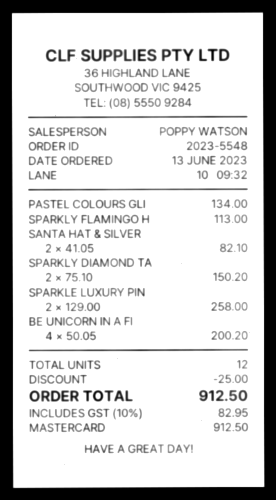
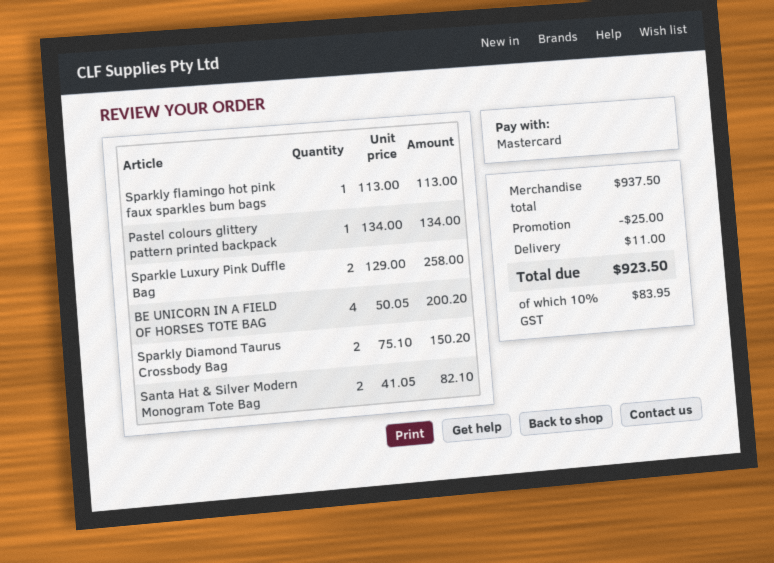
shipping: none -> 11.00
tax: 10% = 82.95 -> 10% = 83.95
total: 912.50 -> 923.50

